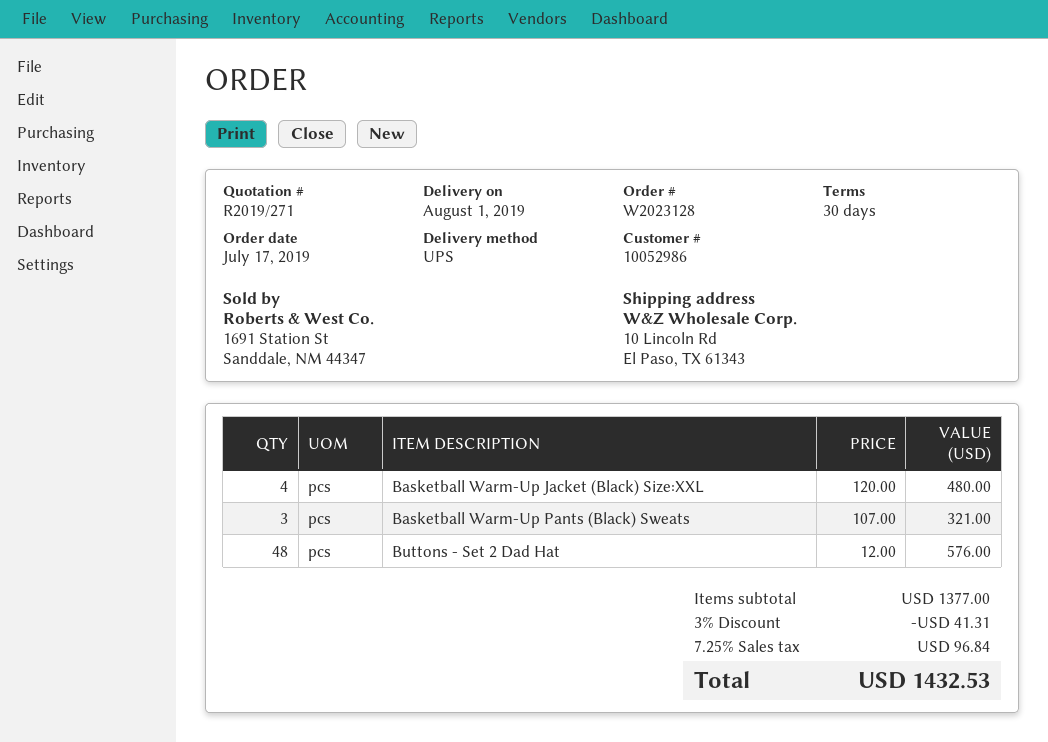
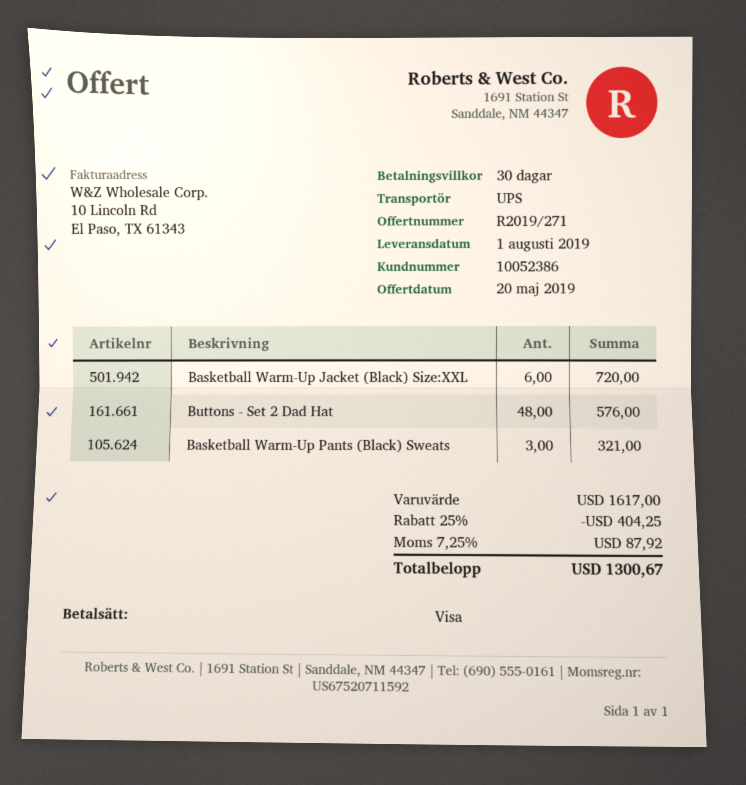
customer number: 10052986 -> 10052386
Basketball Warm-Up Jacket (Black) Size:XXL: 4 for 480.00 -> 6 for 720.00
subtotal: 1377.00 -> 1617.00
discount: 3% = 41.31 -> 25% = 404.25
tax: 7.25% = 96.84 -> 7.25% = 87.92
total: 1432.53 -> 1300.67

